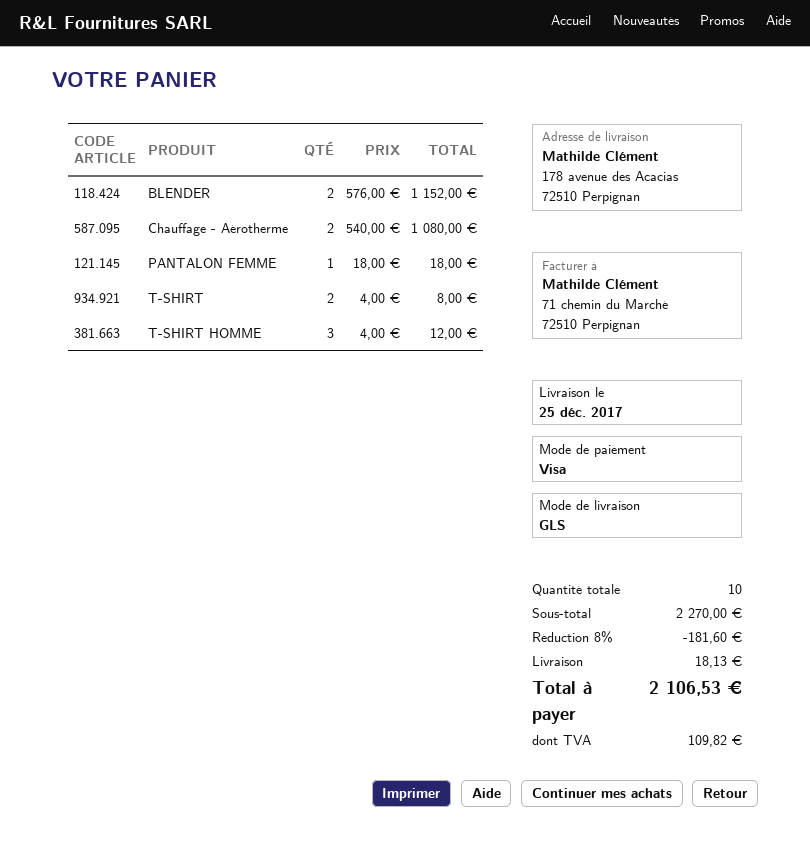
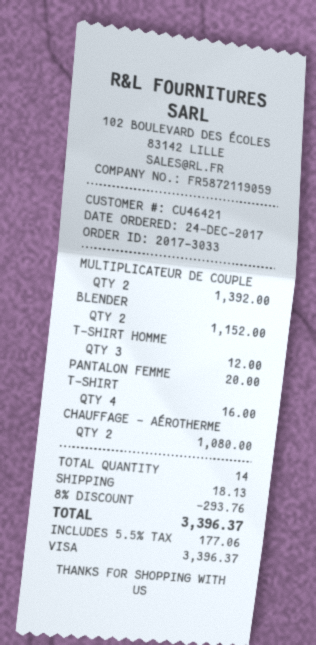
PANTALON FEMME: 1 for 18.00 -> 1 for 20.00
T-SHIRT: 2 for 8.00 -> 4 for 16.00
MULTIPLICATEUR DE COUPLE: none -> 2 for 1392.00
total quantity: 10 -> 14
discount: 8% = 181.60 -> 8% = 293.76
tax: 109.82 -> 177.06
total: 2106.53 -> 3396.37

